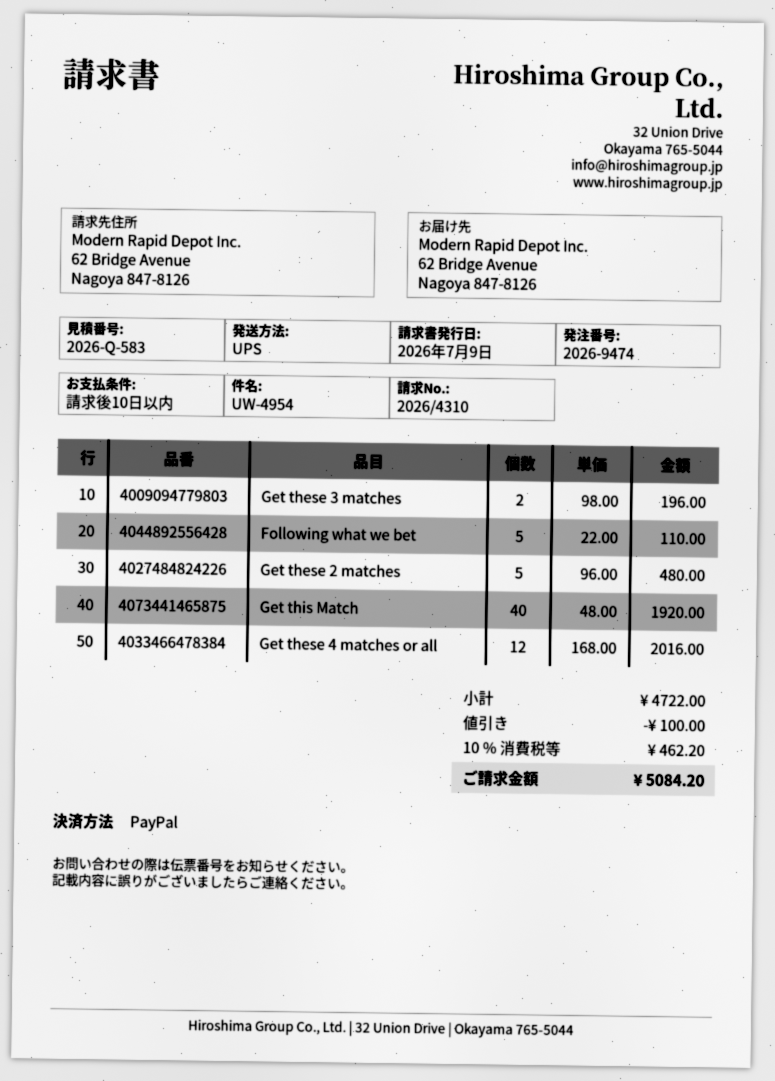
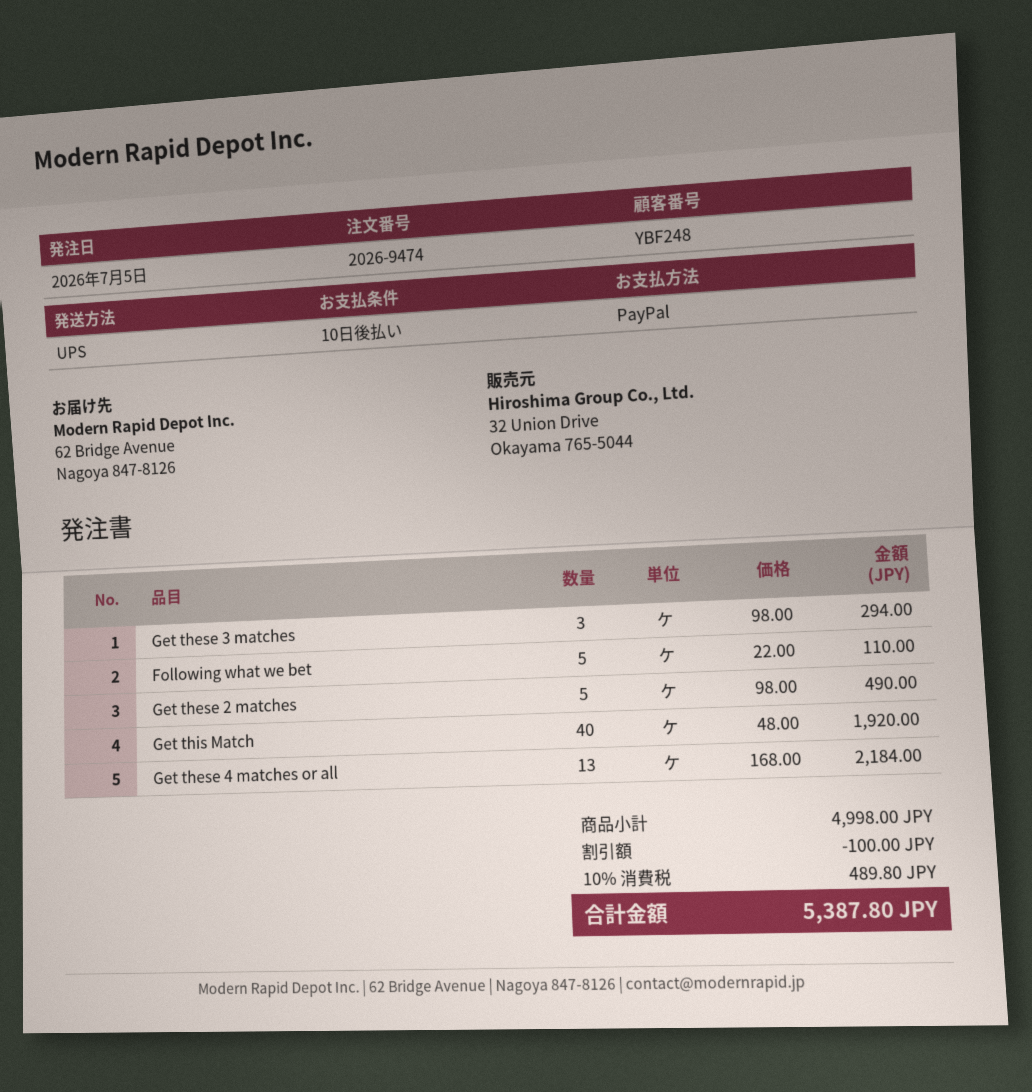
Get these 3 matches: 2 x 98.00 = 196.00 -> 3 x 98.00 = 294.00
Get these 2 matches: 5 x 96.00 = 480.00 -> 5 x 98.00 = 490.00
Get these 4 matches or all: 12 x 168.00 = 2016.00 -> 13 x 168.00 = 2184.00
subtotal: 4722.00 -> 4998.00
tax: 10% = 462.20 -> 10% = 489.80
total: 5084.20 -> 5387.80

